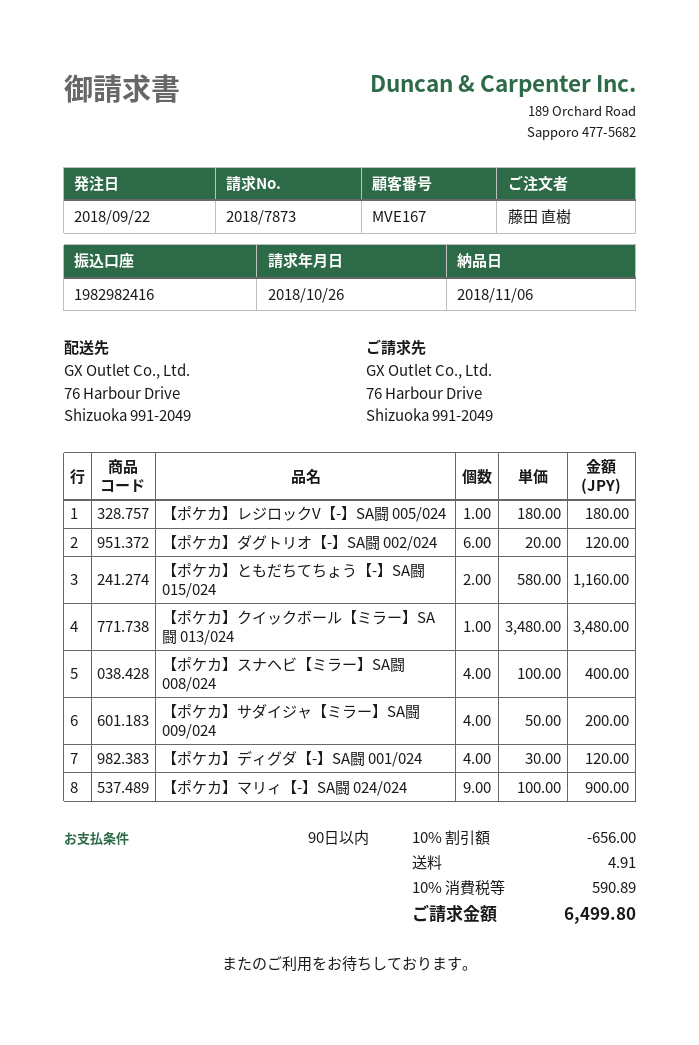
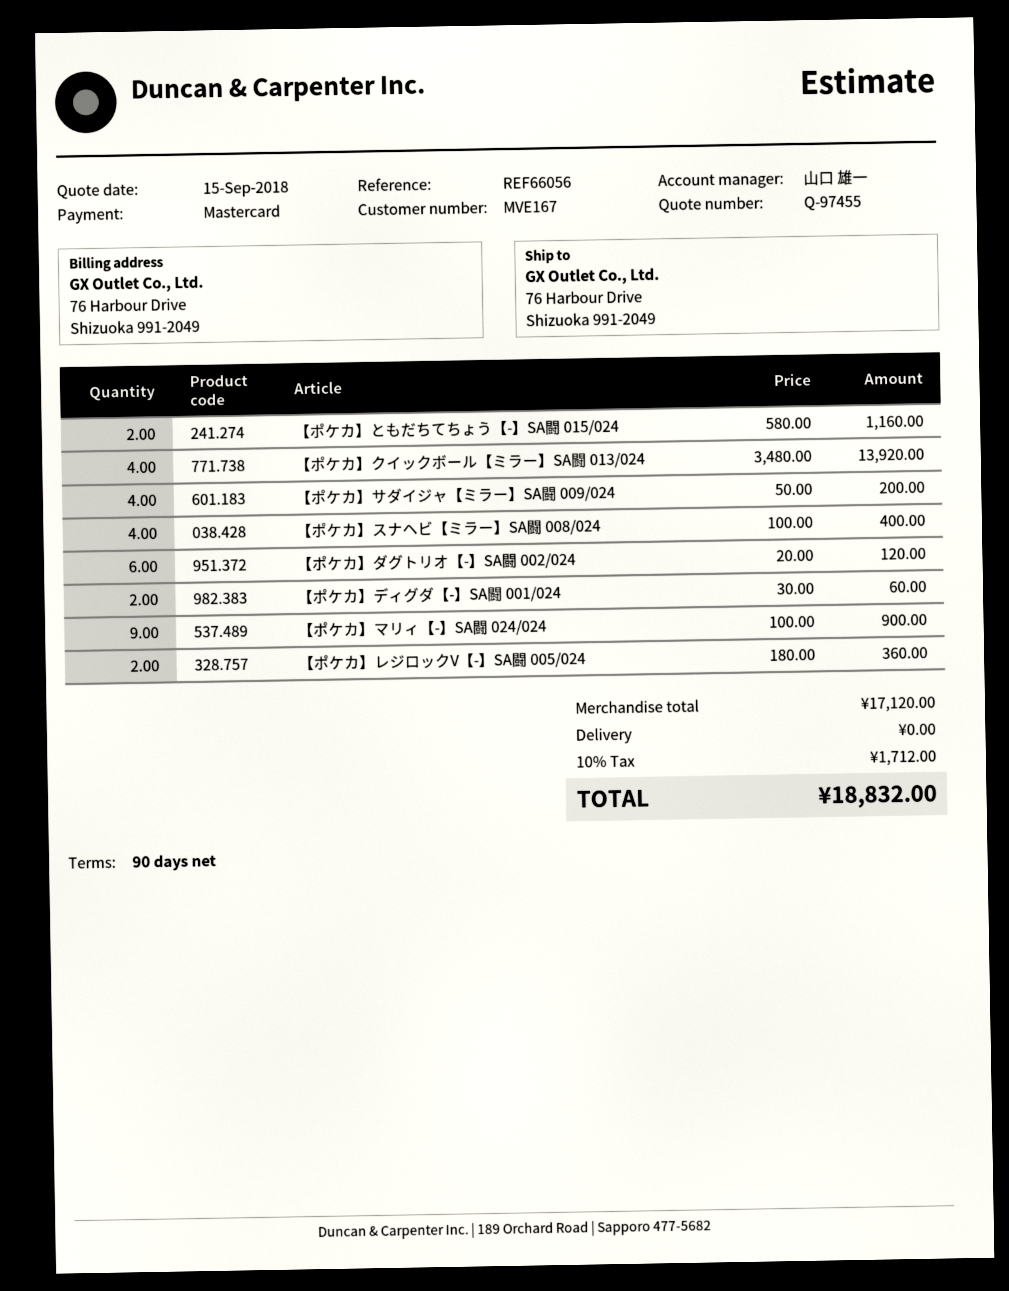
【ポケカ】レジロックV【-】SA闘 005/024: 1 x 180.00 = 180.00 -> 2 x 180.00 = 360.00
【ポケカ】クイックボール【ミラー】SA闘 013/024: 1 x 3480.00 = 3480.00 -> 4 x 3480.00 = 13920.00
【ポケカ】ディグダ【-】SA闘 001/024: 4 x 30.00 = 120.00 -> 2 x 30.00 = 60.00
discount: 10% = 656.00 -> none
shipping: 4.91 -> 0.00
tax: 10% = 590.89 -> 10% = 1712.00
total: 6499.80 -> 18832.00

